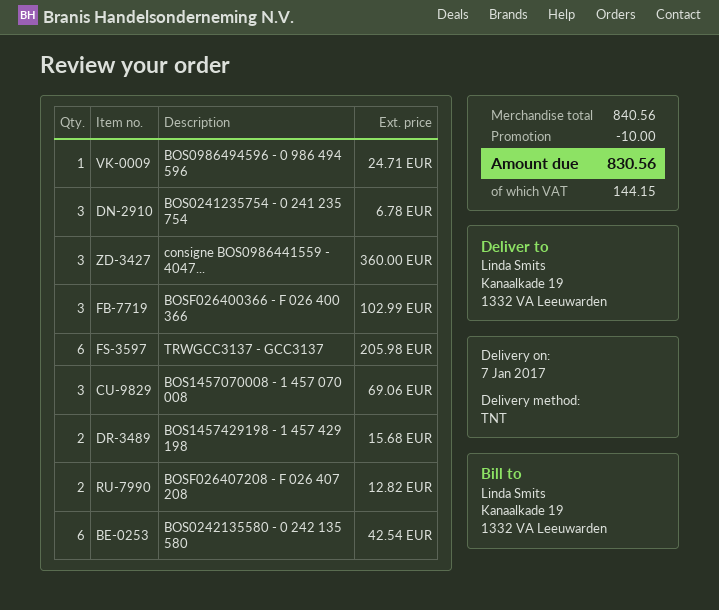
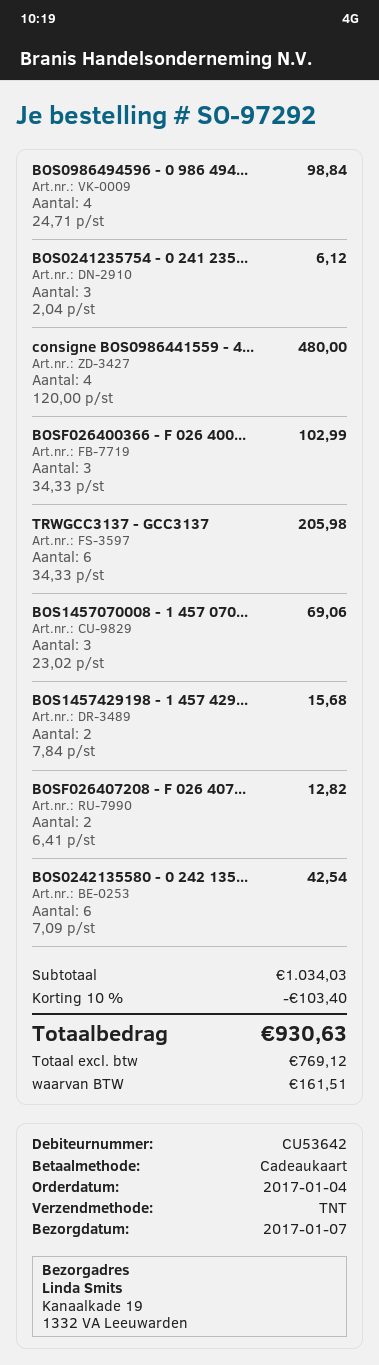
BOS0986494596 - 0 986 494 596: 1 for 24.71 -> 4 for 98.84
BOS0241235754 - 0 241 235 754: 3 for 6.78 -> 3 for 6.12
consigne BOS0986441559 - 4047...: 3 for 360.00 -> 4 for 480.00
subtotal: 840.56 -> 1034.03
discount: 10.00 -> 103.40
tax: 144.15 -> 161.51
total: 830.56 -> 930.63

